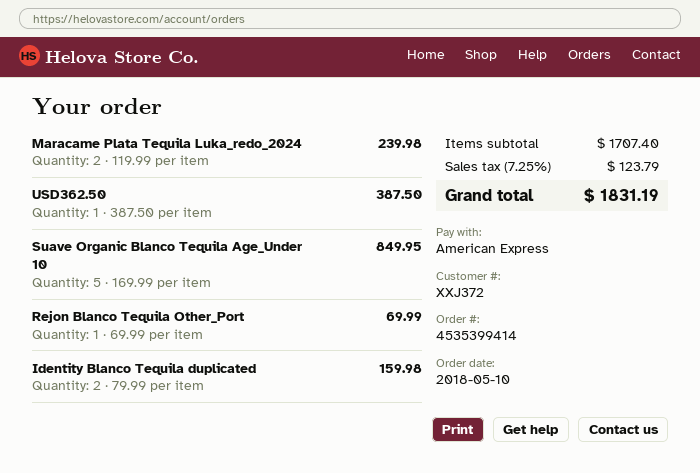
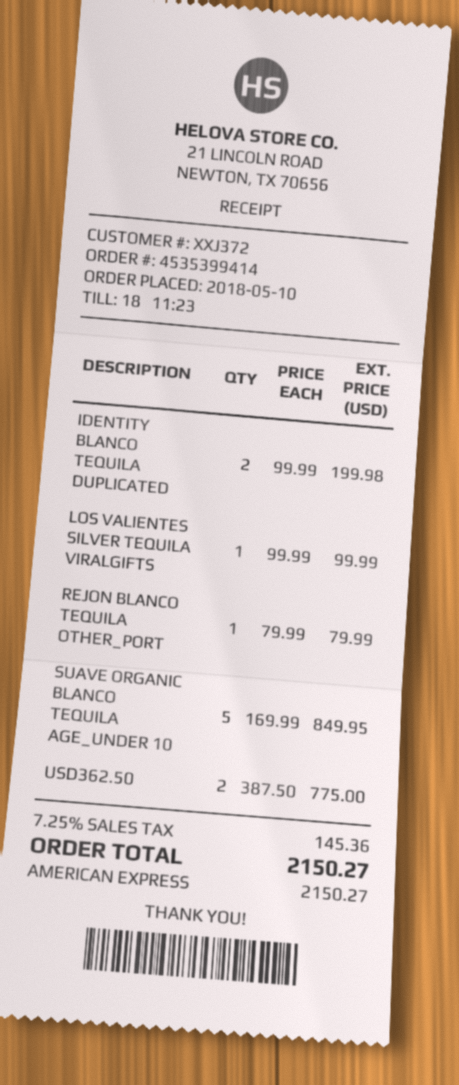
Maracame Plata Tequila Luka_redo_2024: 2 x 119.99 = 239.98 -> none
USD362.50: 1 x 387.50 = 387.50 -> 2 x 387.50 = 775.00
Rejon Blanco Tequila Other_Port: 1 x 69.99 = 69.99 -> 1 x 79.99 = 79.99
Identity Blanco Tequila duplicated: 2 x 79.99 = 159.98 -> 2 x 99.99 = 199.98
LOS VALIENTES SILVER TEQUILA VIRALGIFTS: none -> 1 x 99.99 = 99.99
tax: 7.25% = 123.79 -> 7.25% = 145.36
total: 1831.19 -> 2150.27

